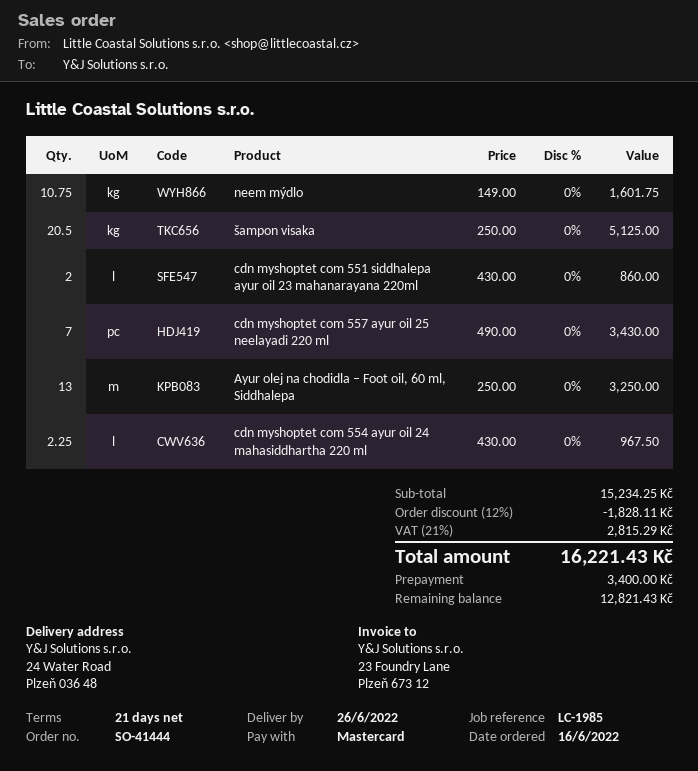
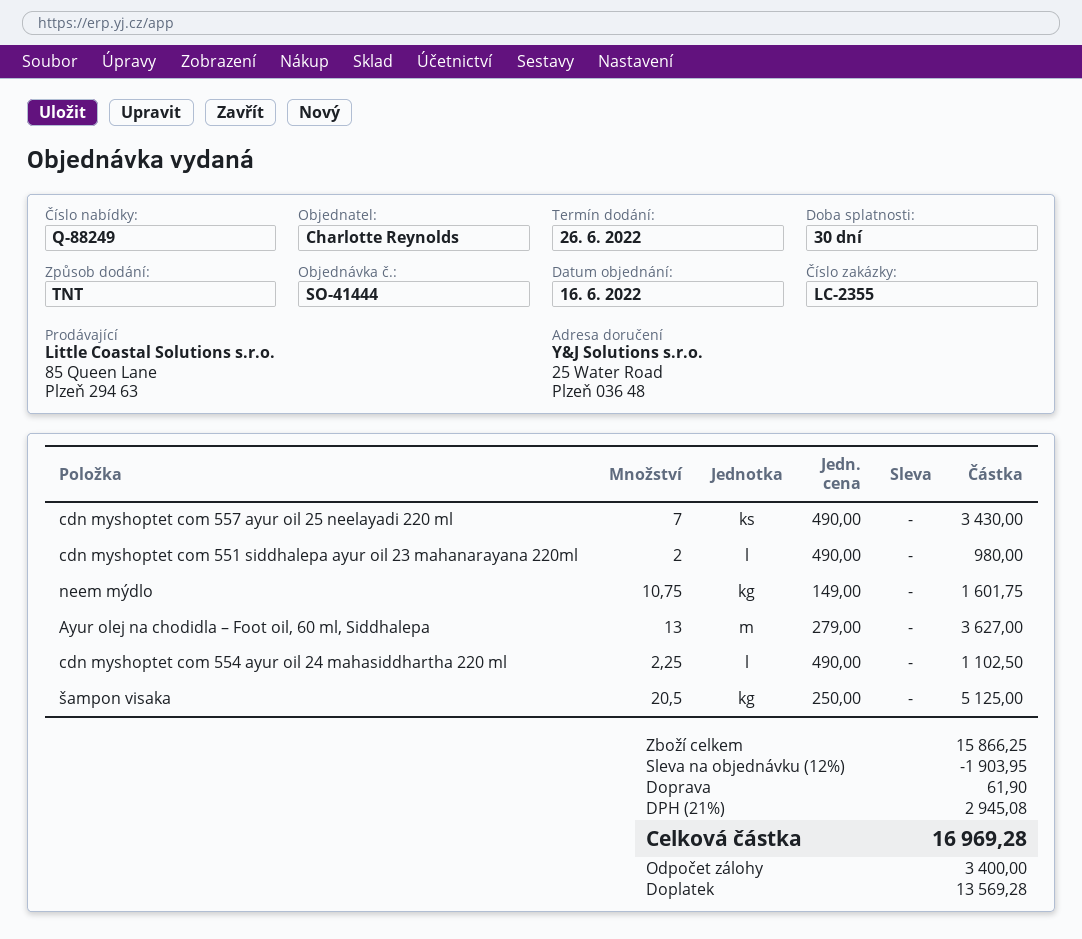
payment terms: 21 days -> 30 days
reference: LC-1985 -> LC-2355
ship to: 24 Water Road, Plzeň 036 48 -> 25 Water Road, Plzeň 036 48
cdn myshoptet com 551 siddhalepa ayur oil 23 mahanarayana 220ml: 2 x 430.00 = 860.00 -> 2 x 490.00 = 980.00
Ayur olej na chodidla – Foot oil, 60 ml, Siddhalepa: 13 x 250.00 = 3250.00 -> 13 x 279.00 = 3627.00
cdn myshoptet com 554 ayur oil 24 mahasiddhartha 220 ml: 2.25 x 430.00 = 967.50 -> 2.25 x 490.00 = 1102.50
subtotal: 15234.25 -> 15866.25
discount: 12% = 1828.11 -> 12% = 1903.95
shipping: none -> 61.90
tax: 21% = 2815.29 -> 21% = 2945.08
total: 16221.43 -> 16969.28
balance: 12821.43 -> 13569.28

